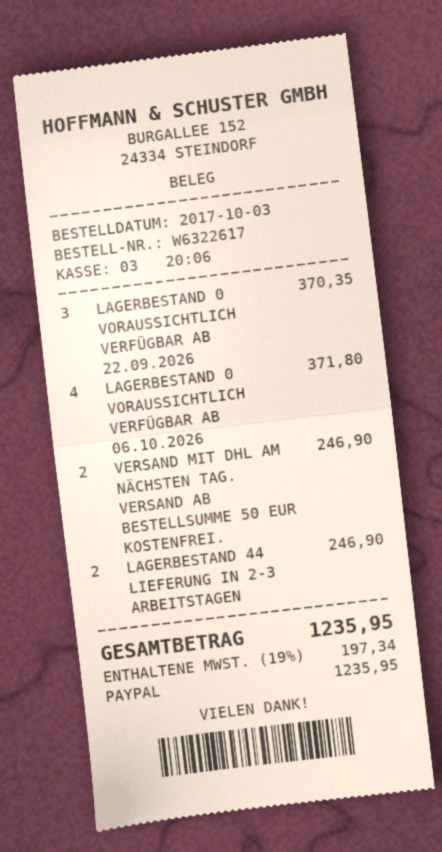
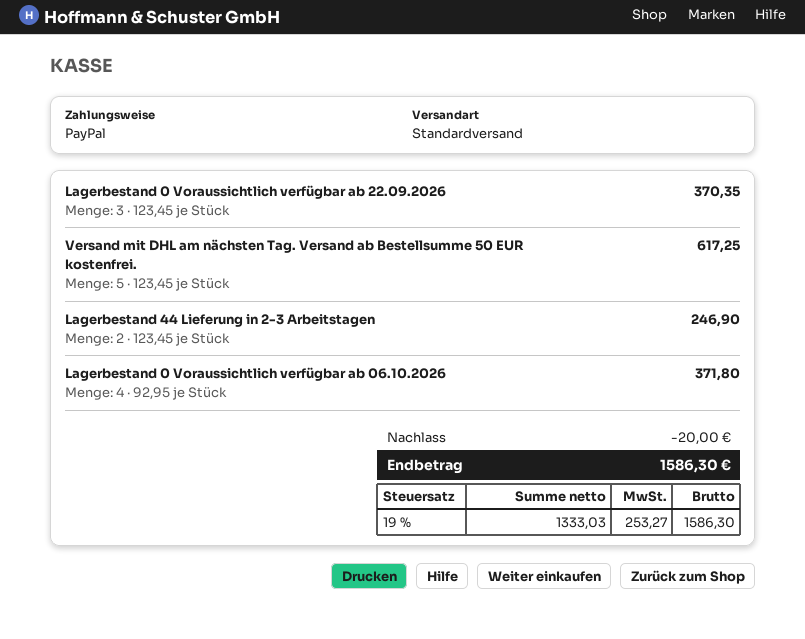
VERSAND MIT DHL AM NÄCHSTEN TAG. VERSAND AB BESTELLSUMME 50 EUR KOSTENFREI.: 2 for 246.90 -> 5 for 617.25
discount: none -> 20.00
tax: 19% = 197.34 -> 19% = 253.27
total: 1235.95 -> 1586.30

